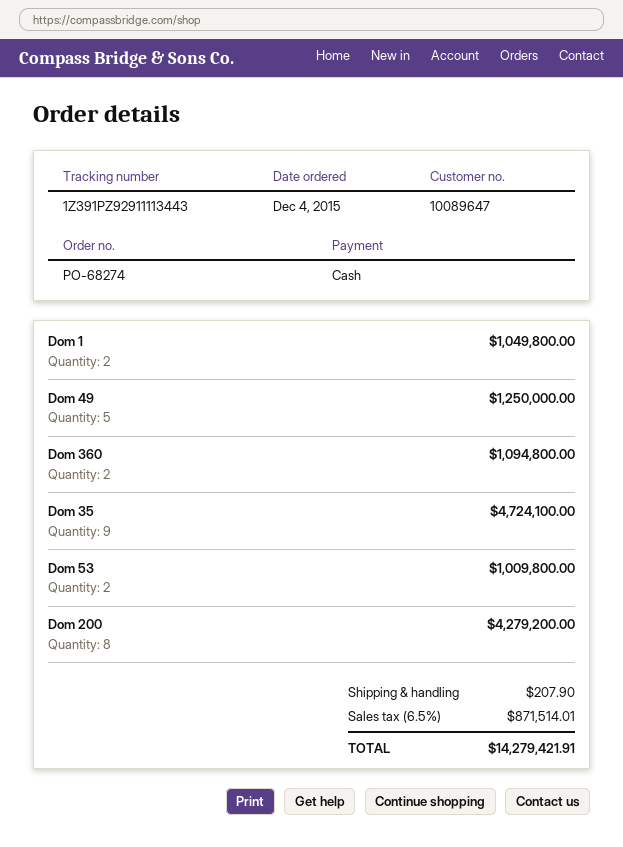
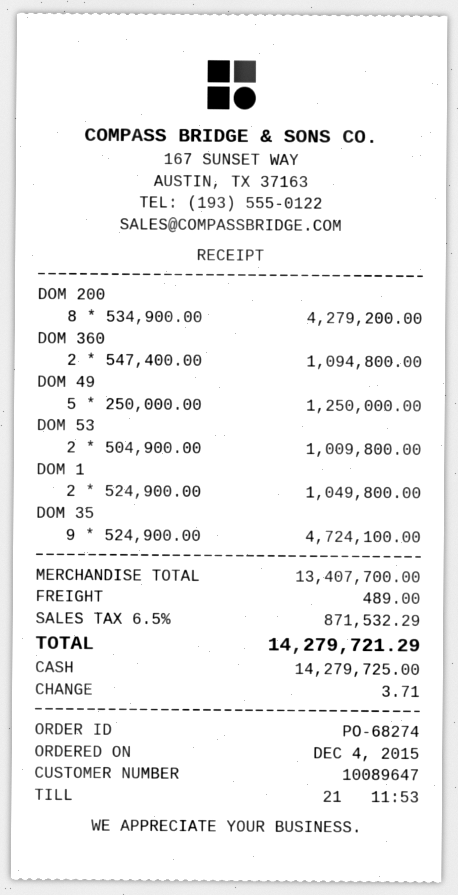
shipping: 207.90 -> 489.00
tax: 6.5% = 871514.01 -> 6.5% = 871532.29
total: 14279421.91 -> 14279721.29

